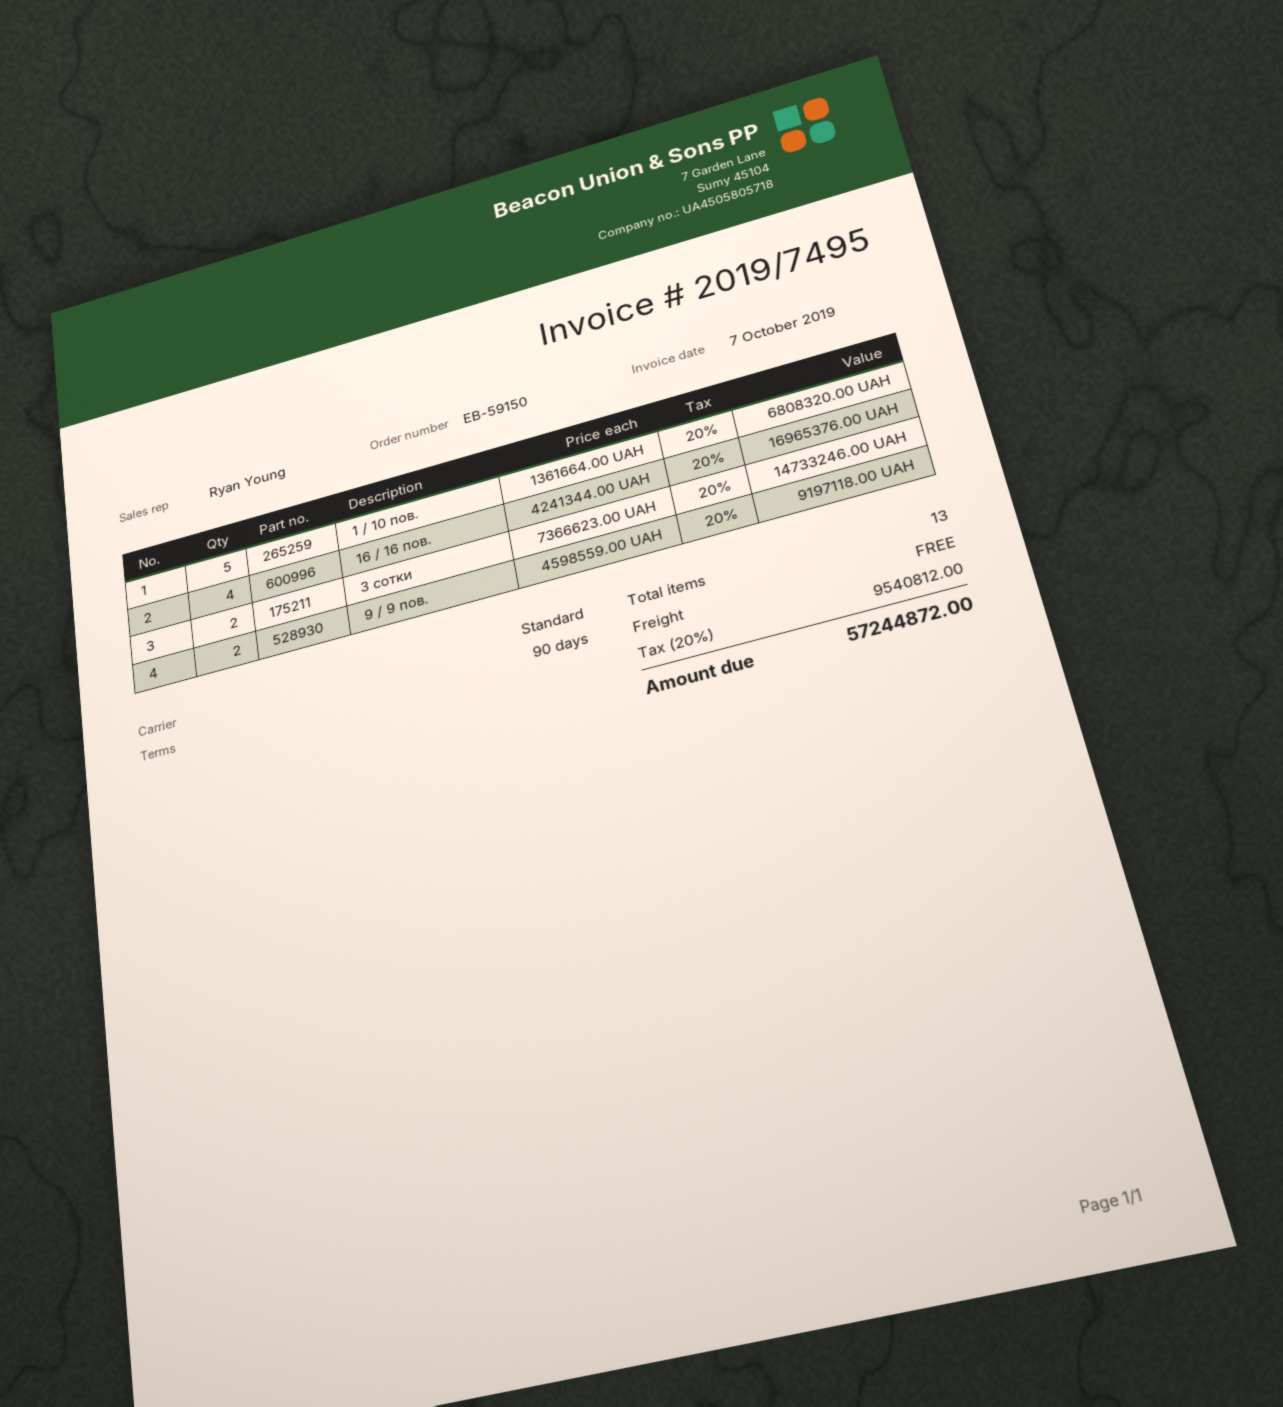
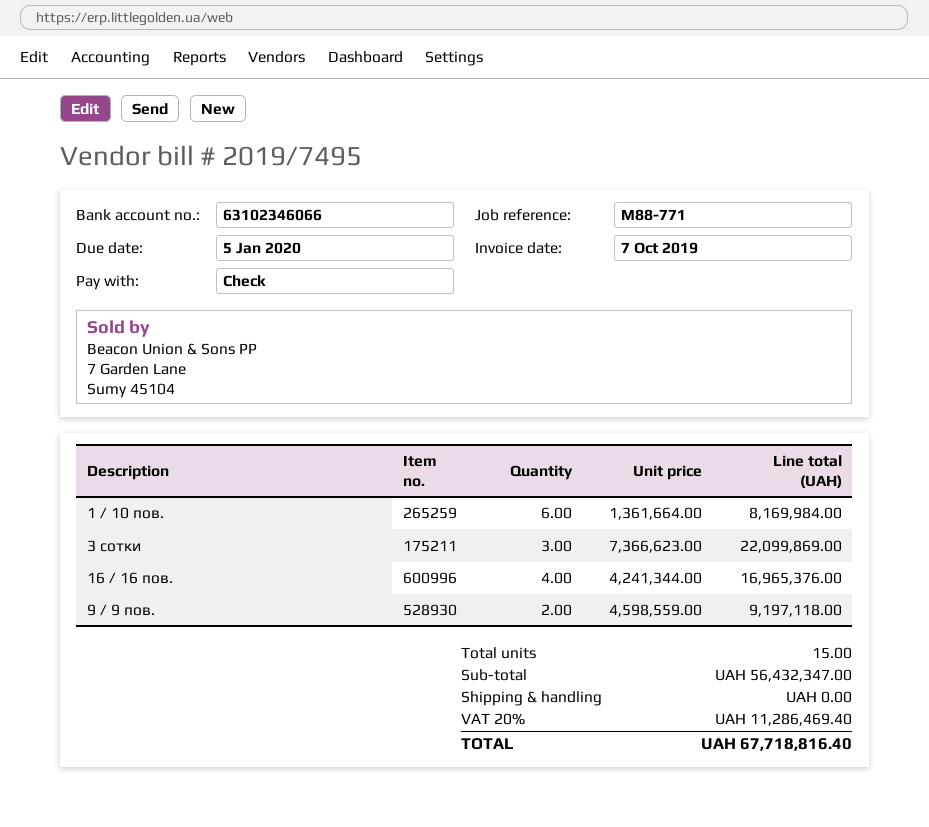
1 / 10 пов.: 5 x 1361664.00 = 6808320.00 -> 6 x 1361664.00 = 8169984.00
3 сотки: 2 x 7366623.00 = 14733246.00 -> 3 x 7366623.00 = 22099869.00
total quantity: 13 -> 15
tax: 20% = 9540812.00 -> 20% = 11286469.40
total: 57244872.00 -> 67718816.40

